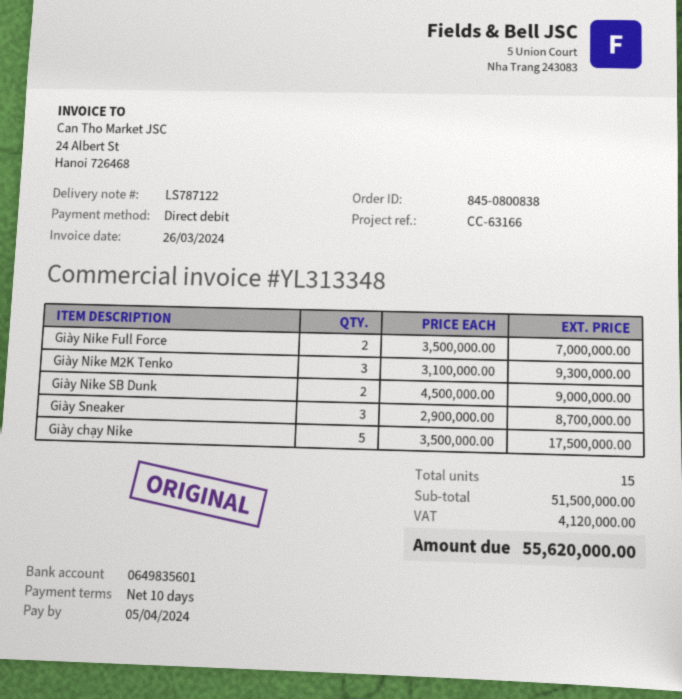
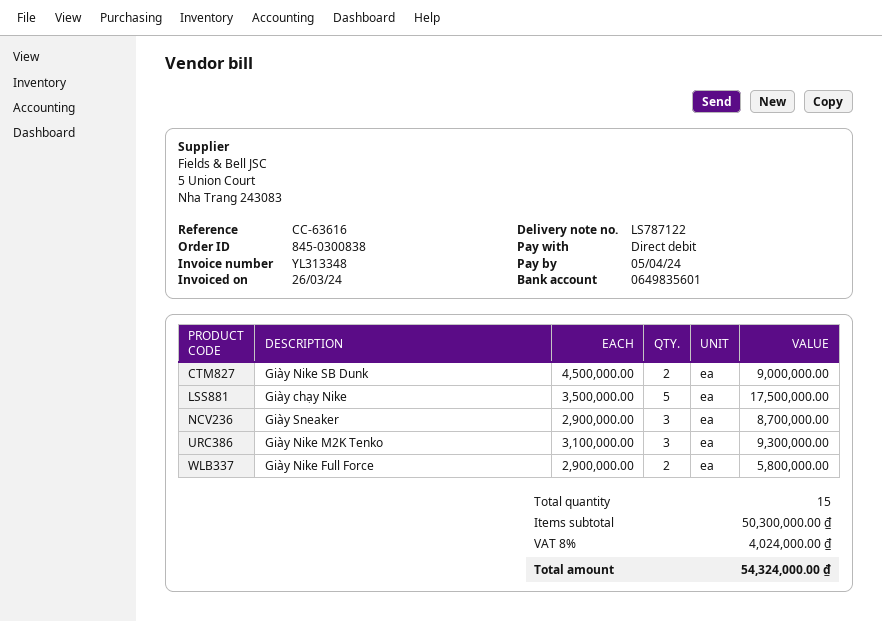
order number: 845-0800838 -> 845-0300838
reference: CC-63166 -> CC-63616
Giày Nike Full Force: 2 x 3500000.00 = 7000000.00 -> 2 x 2900000.00 = 5800000.00
subtotal: 51500000.00 -> 50300000.00
tax: 4120000.00 -> 4024000.00
total: 55620000.00 -> 54324000.00

